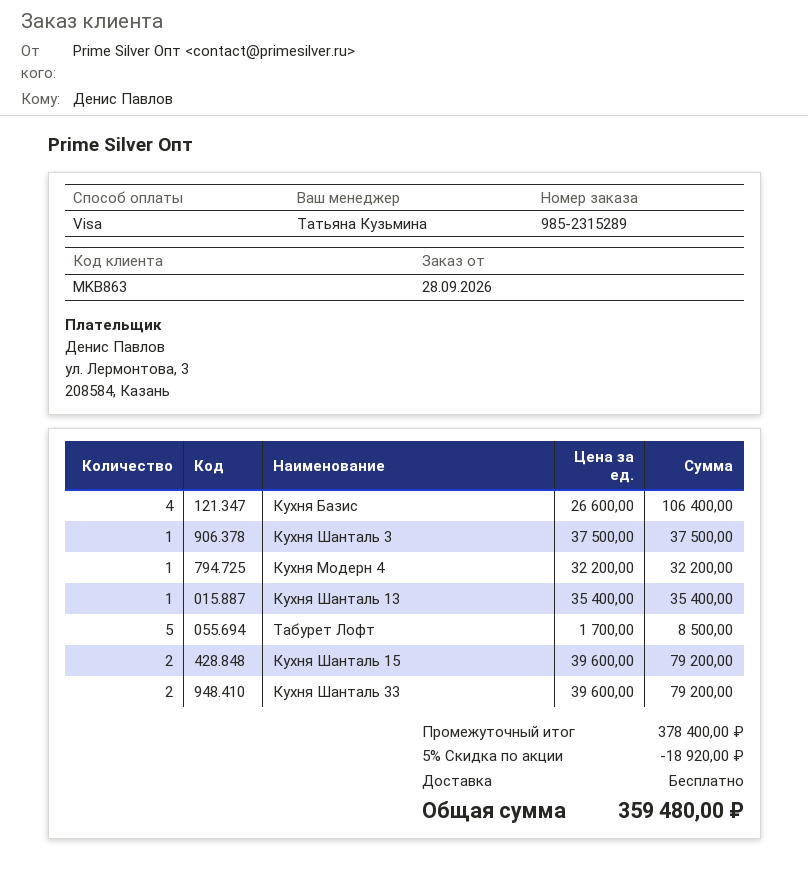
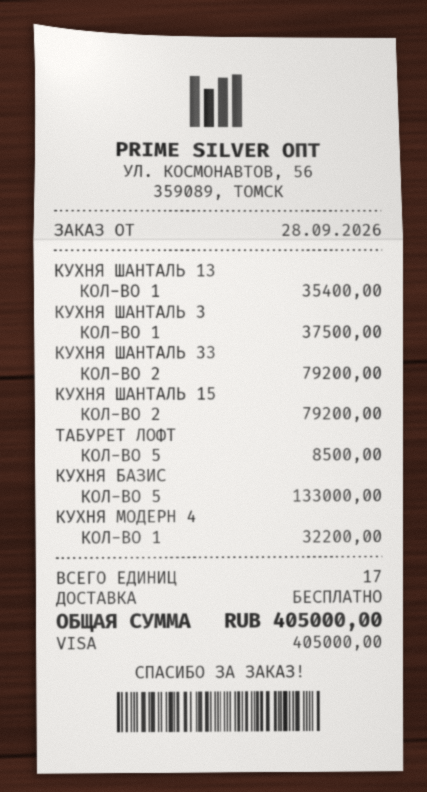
Кухня Базис: 4 for 106400.00 -> 5 for 133000.00
discount: 5% = 18920.00 -> none
total: 359480.00 -> 405000.00

